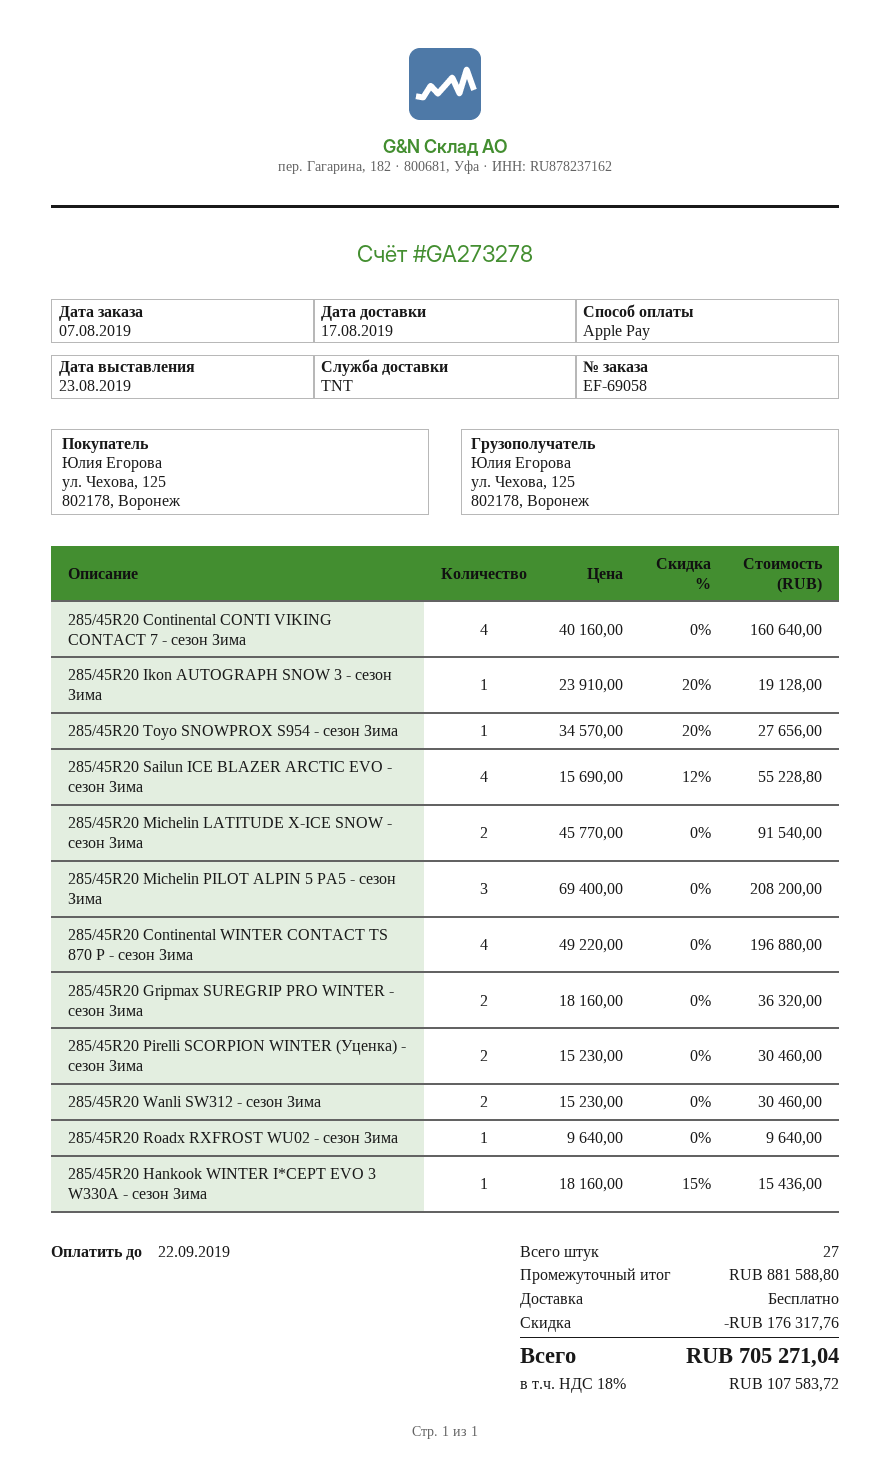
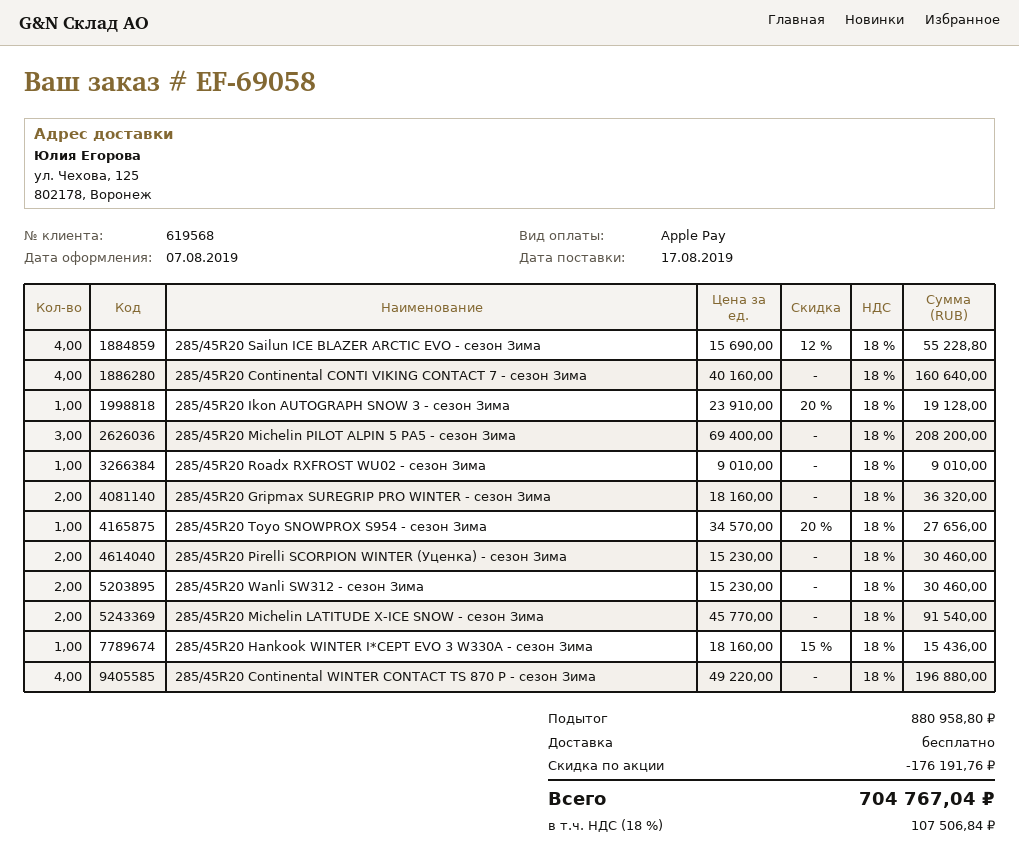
285/45R20 Roadx RXFROST WU02 - сезон Зима: 1 x 9640.00 = 9640.00 -> 1 x 9010.00 = 9010.00
subtotal: 881588.80 -> 880958.80
discount: 176317.76 -> 176191.76
tax: 18% = 107583.72 -> 18% = 107506.84
total: 705271.04 -> 704767.04

